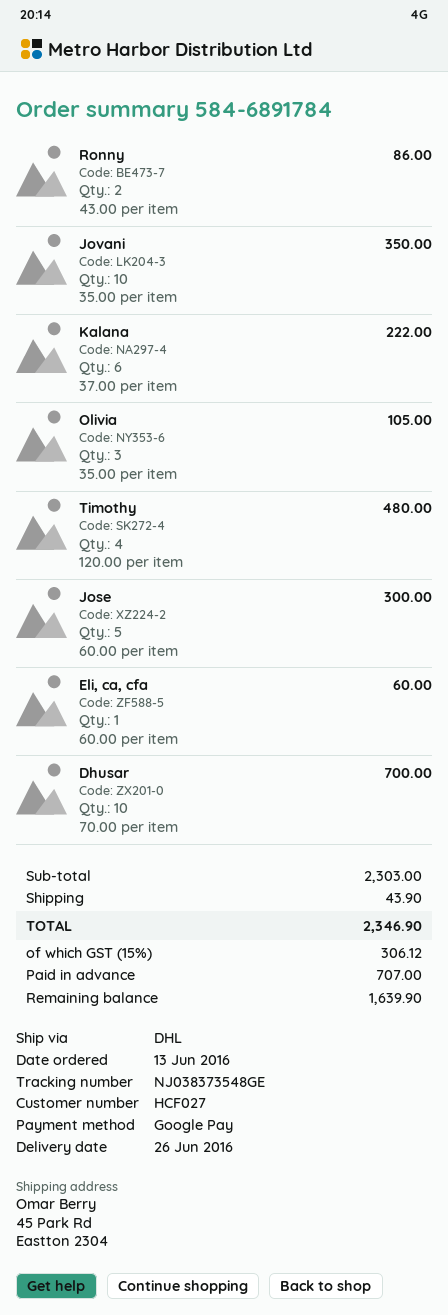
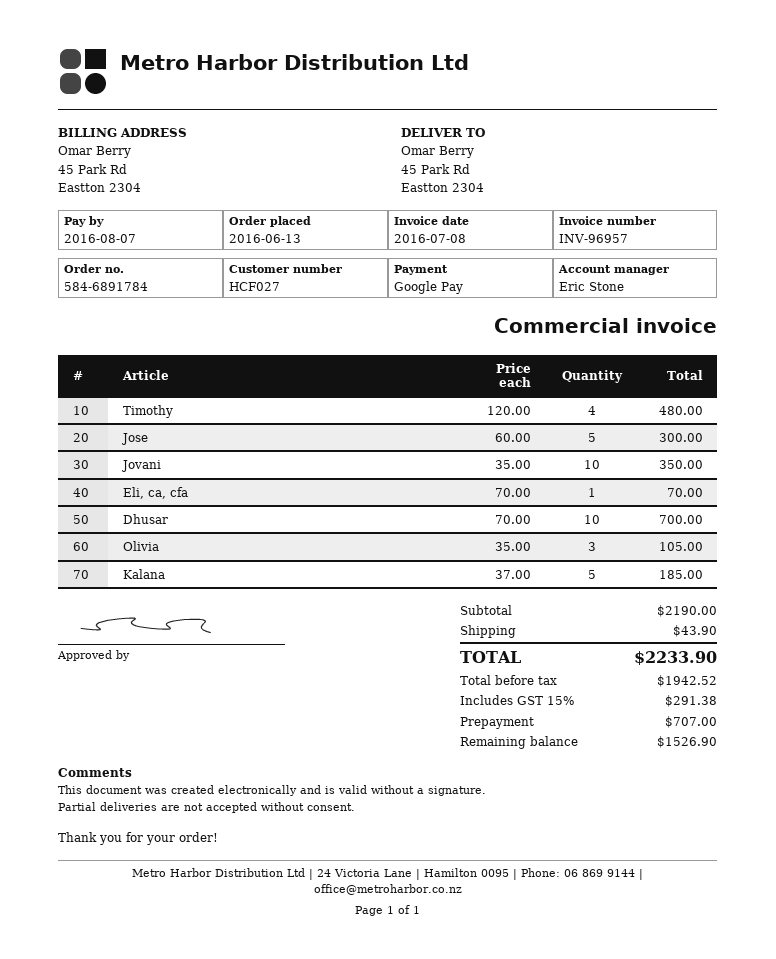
Ronny: 2 x 43.00 = 86.00 -> none
Kalana: 6 x 37.00 = 222.00 -> 5 x 37.00 = 185.00
Eli, ca, cfa: 1 x 60.00 = 60.00 -> 1 x 70.00 = 70.00
subtotal: 2303.00 -> 2190.00
tax: 15% = 306.12 -> 15% = 291.38
total: 2346.90 -> 2233.90
balance: 1639.90 -> 1526.90

